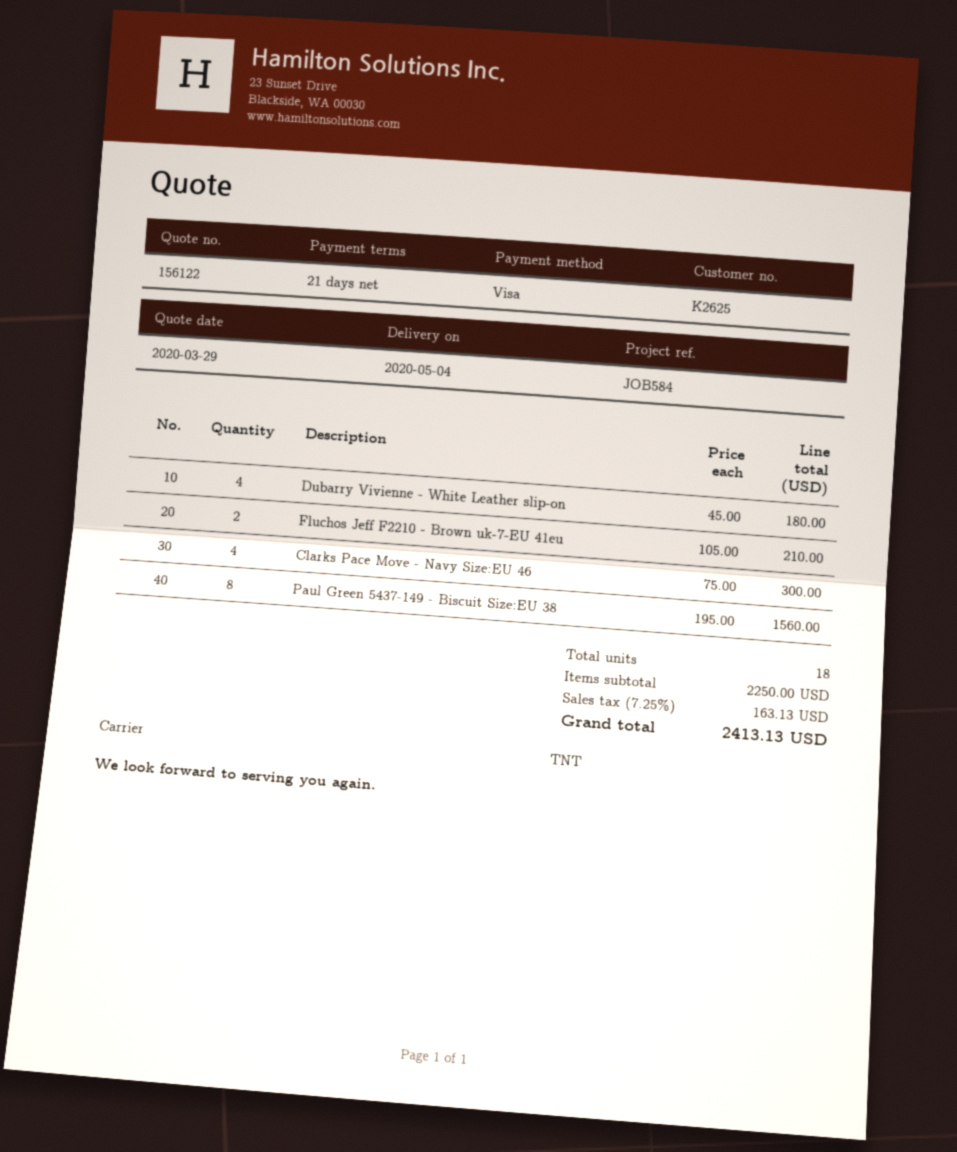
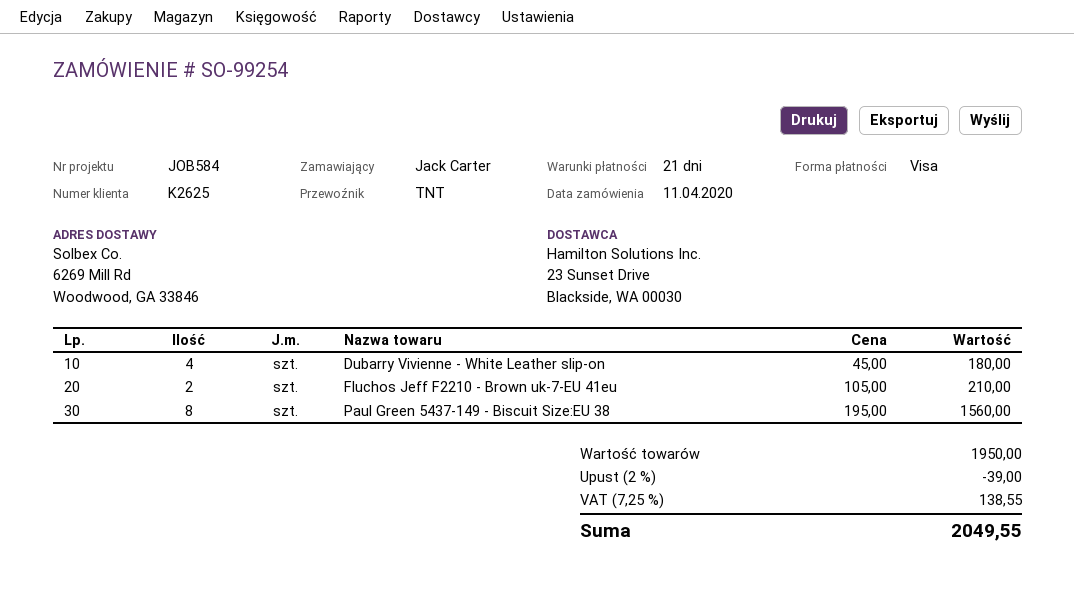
Clarks Pace Move - Navy Size:EU 46: 4 x 75.00 = 300.00 -> none
subtotal: 2250.00 -> 1950.00
discount: none -> 2% = 39.00
tax: 7.25% = 163.13 -> 7.25% = 138.55
total: 2413.13 -> 2049.55

